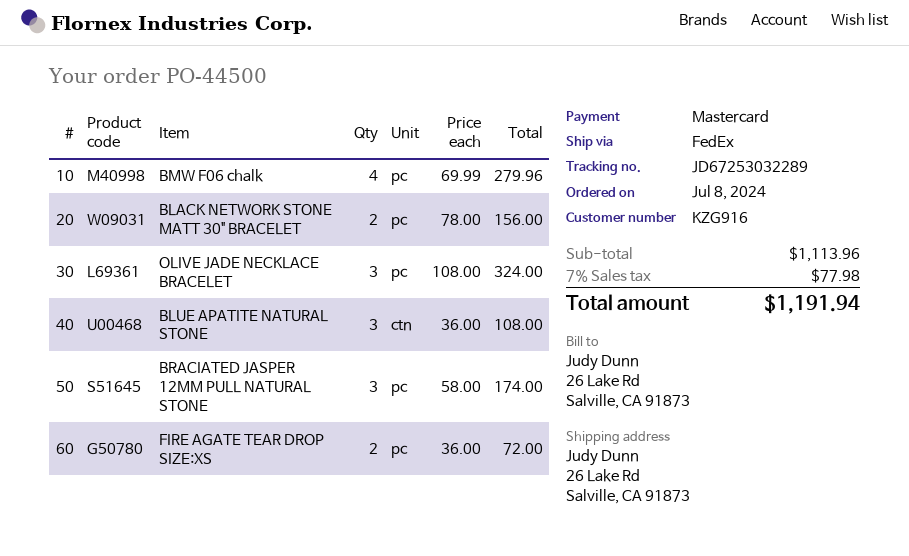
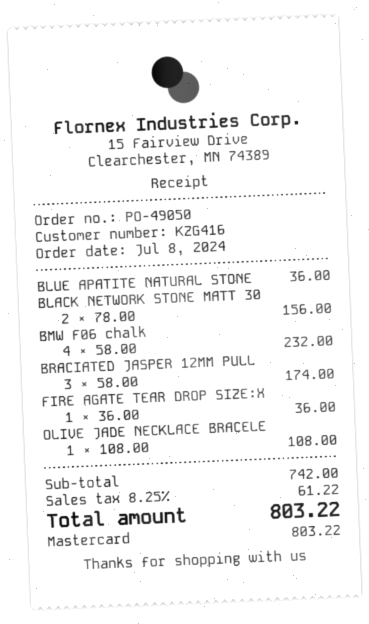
order number: PO-44500 -> PO-49050
customer number: KZG916 -> KZG416
BMW F06 chalk: 4 x 69.99 = 279.96 -> 4 x 58.00 = 232.00
OLIVE JADE NECKLACE BRACELET: 3 x 108.00 = 324.00 -> 1 x 108.00 = 108.00
BLUE APATITE NATURAL STONE: 3 x 36.00 = 108.00 -> 1 x 36.00 = 36.00
FIRE AGATE TEAR DROP SIZE:XS: 2 x 36.00 = 72.00 -> 1 x 36.00 = 36.00
subtotal: 1113.96 -> 742.00
tax: 7% = 77.98 -> 8.25% = 61.22
total: 1191.94 -> 803.22

